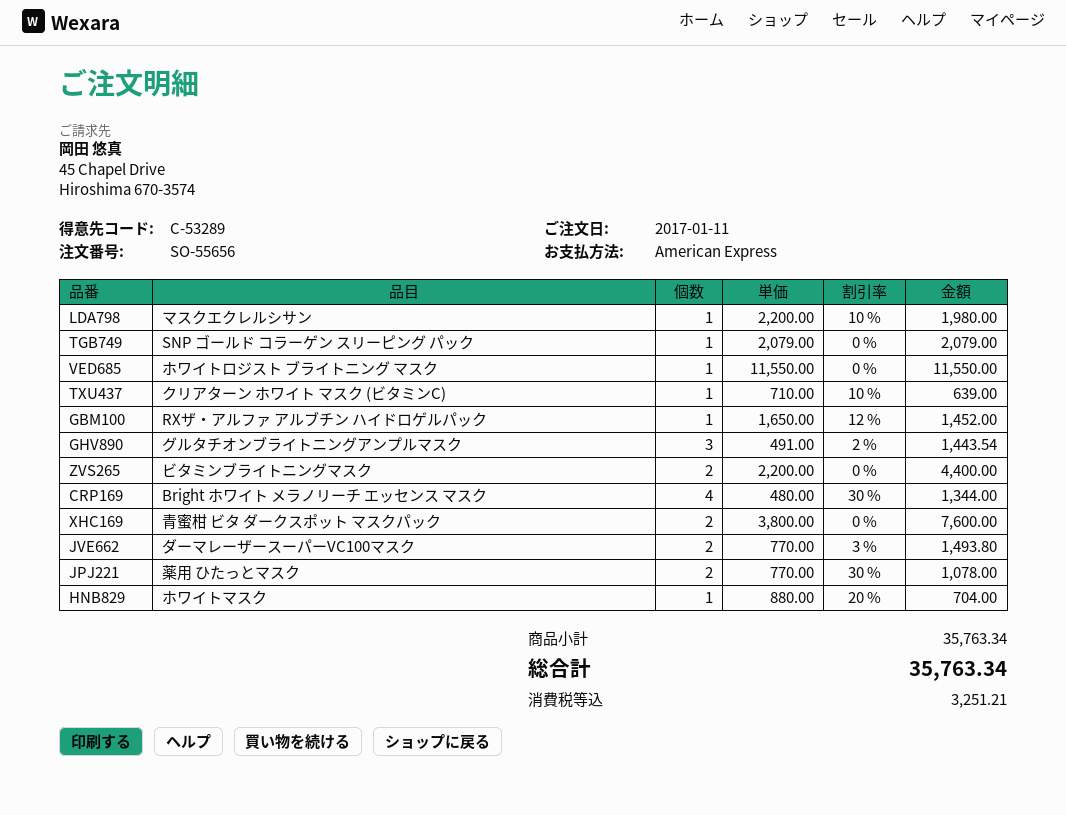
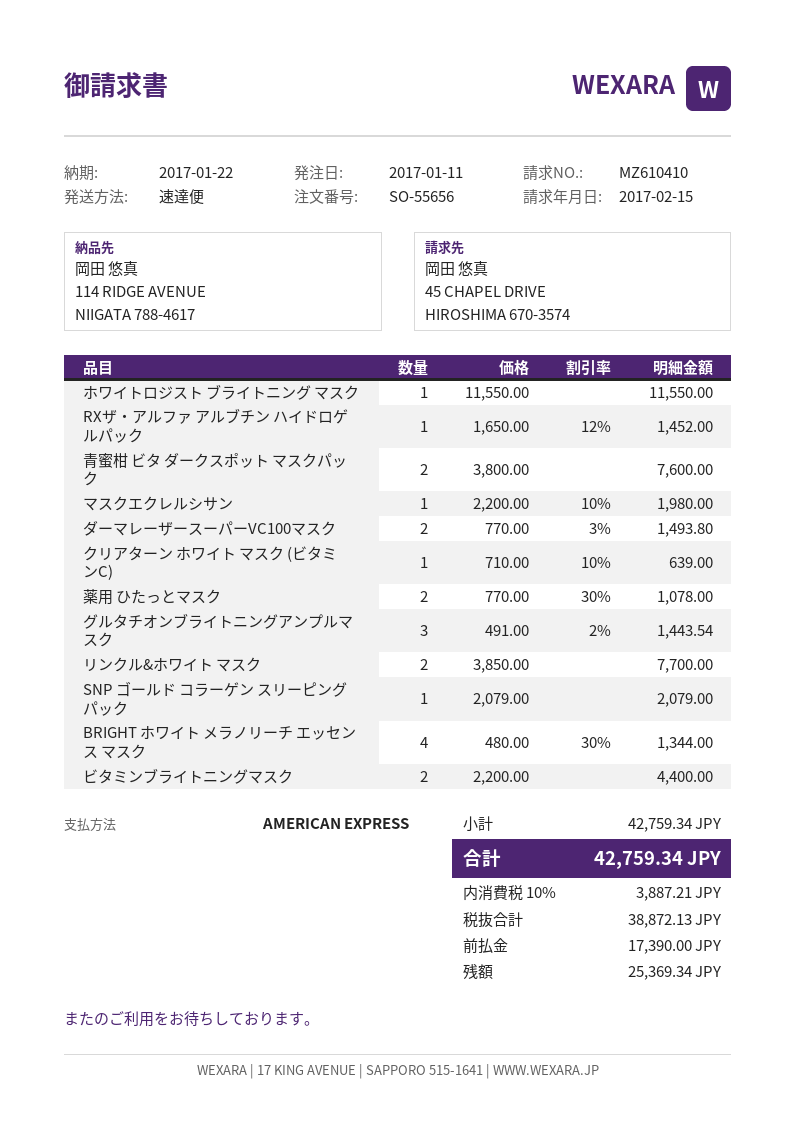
ホワイトマスク: 1 x 880.00 - 20% = 704.00 -> none
リンクル&ホワイト マスク: none -> 2 x 3850.00 = 7700.00
subtotal: 35763.34 -> 42759.34
tax: 3251.21 -> 3887.21
total: 35763.34 -> 42759.34

